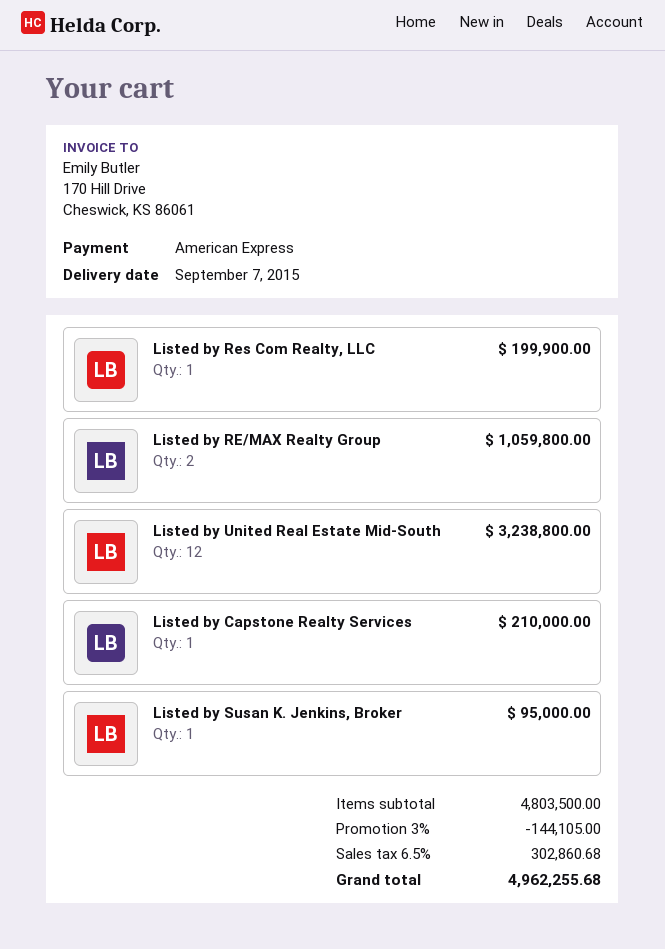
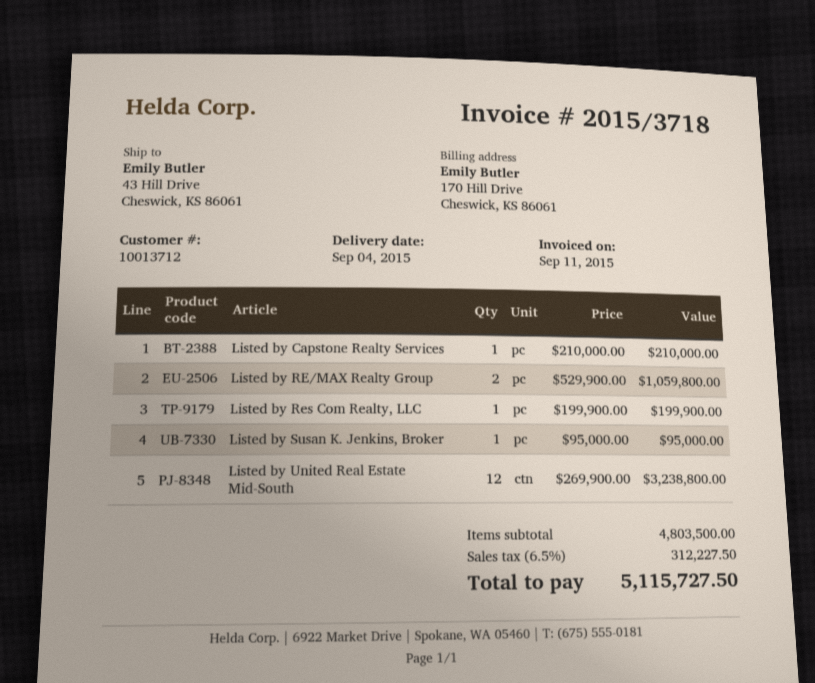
delivery date: 2015-09-07 -> 2015-09-04
discount: 3% = 144105.00 -> none
tax: 6.5% = 302860.68 -> 6.5% = 312227.50
total: 4962255.68 -> 5115727.50

